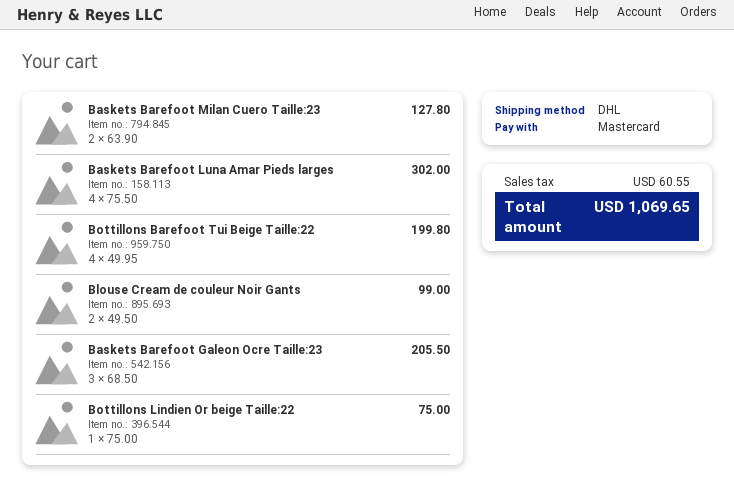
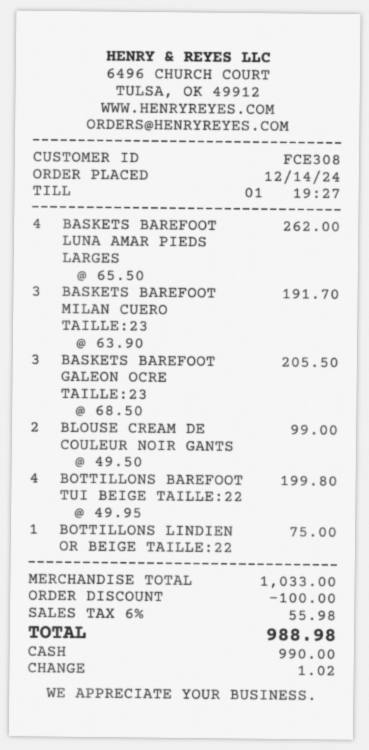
payment method: Mastercard -> cash
Baskets Barefoot Milan Cuero Taille:23: 2 x 63.90 = 127.80 -> 3 x 63.90 = 191.70
Baskets Barefoot Luna Amar Pieds larges: 4 x 75.50 = 302.00 -> 4 x 65.50 = 262.00
discount: none -> 100.00
tax: 60.55 -> 55.98
total: 1069.65 -> 988.98

